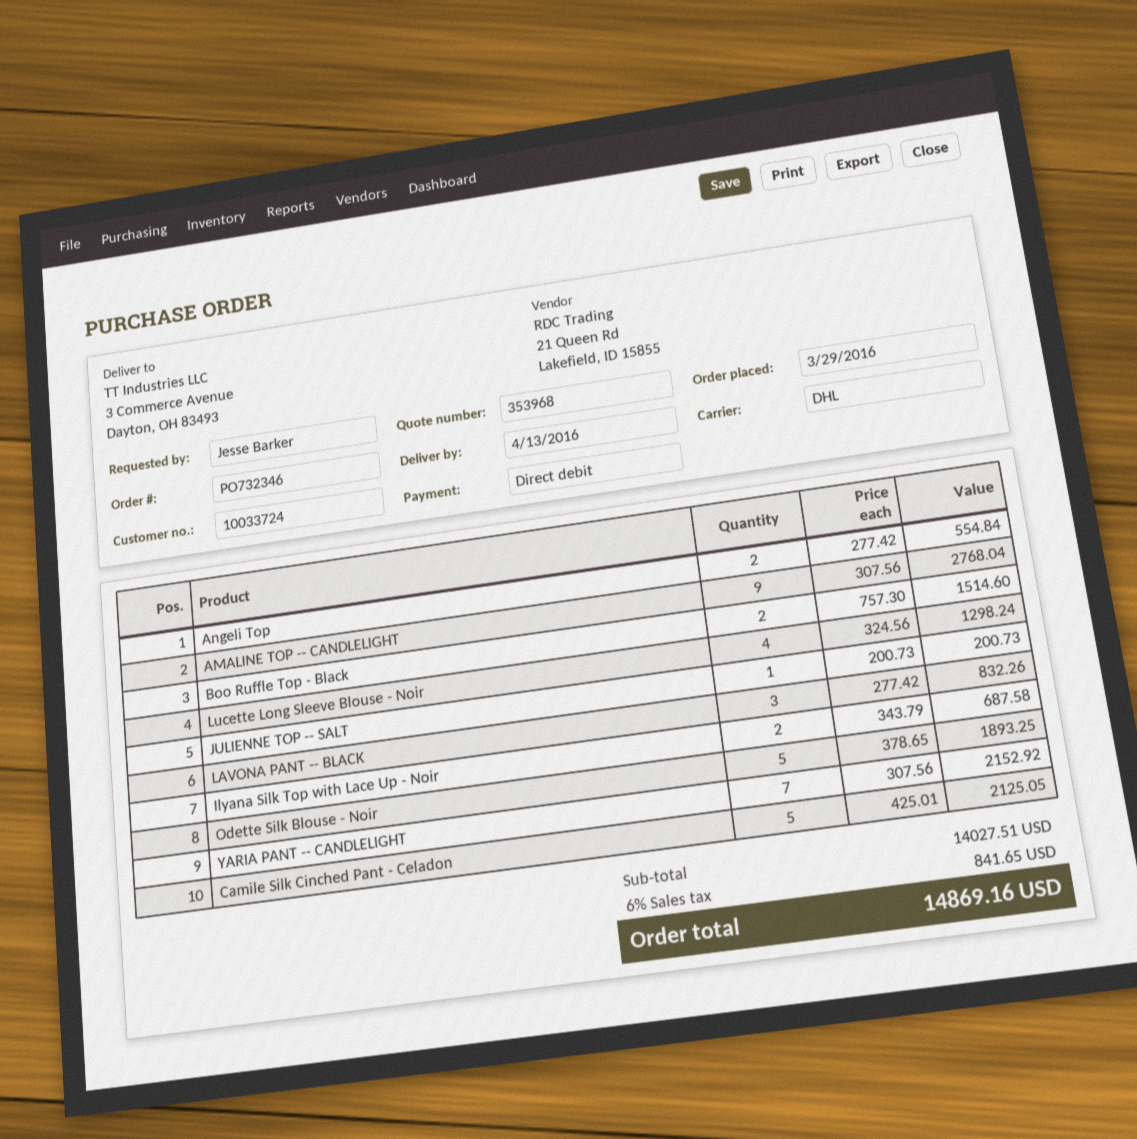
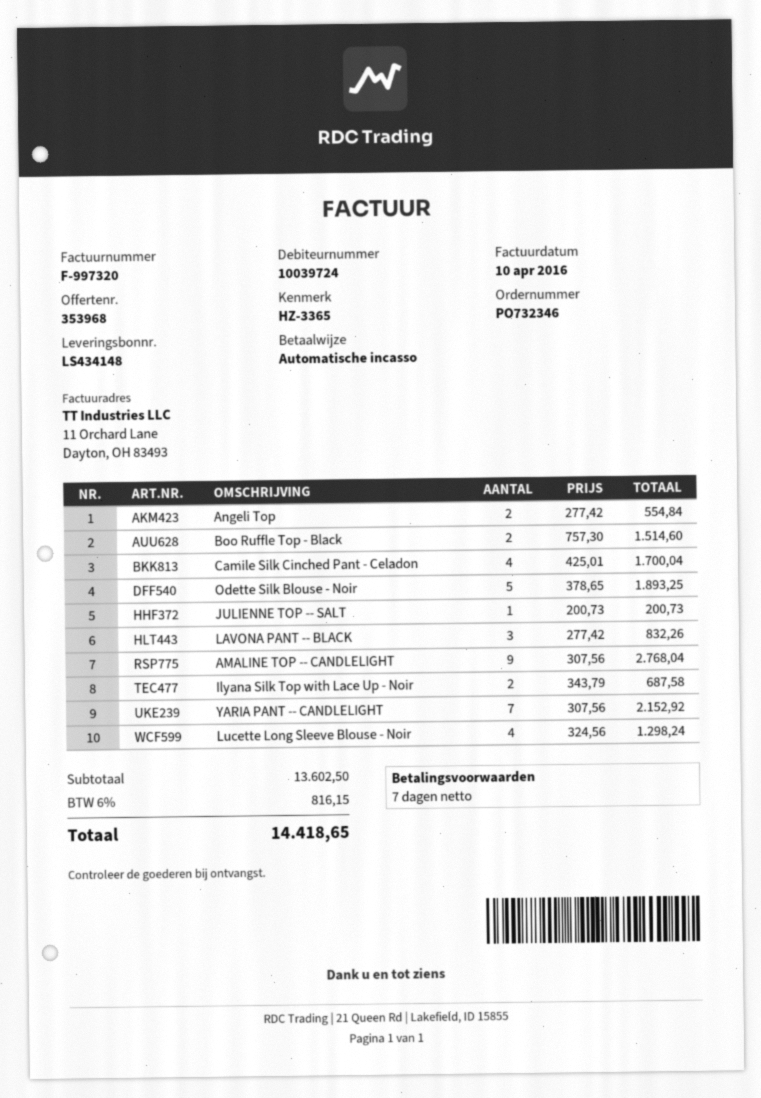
customer number: 10033724 -> 10039724
Camile Silk Cinched Pant - Celadon: 5 x 425.01 = 2125.05 -> 4 x 425.01 = 1700.04
subtotal: 14027.51 -> 13602.50
tax: 6% = 841.65 -> 6% = 816.15
total: 14869.16 -> 14418.65

